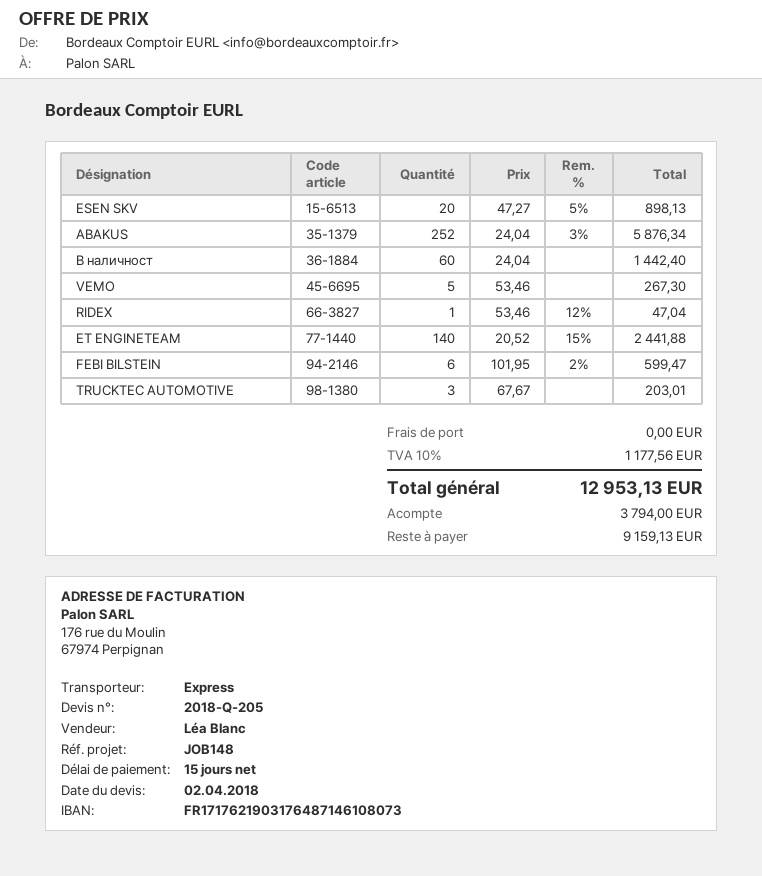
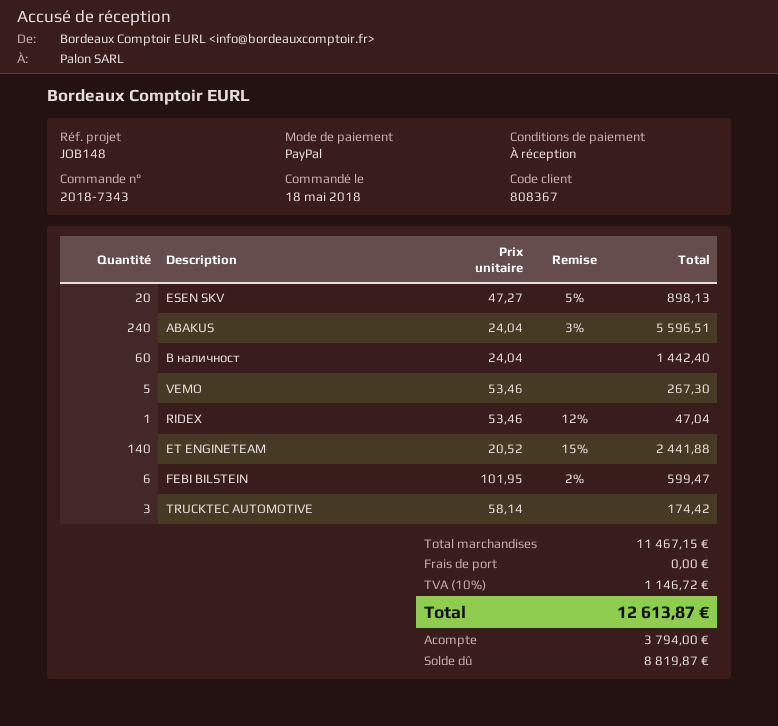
payment terms: 15 days -> on receipt
ABAKUS: 252 x 24.04 - 3% = 5876.34 -> 240 x 24.04 - 3% = 5596.51
TRUCKTEC AUTOMOTIVE: 3 x 67.67 = 203.01 -> 3 x 58.14 = 174.42
tax: 10% = 1177.56 -> 10% = 1146.72
total: 12953.13 -> 12613.87
balance: 9159.13 -> 8819.87

